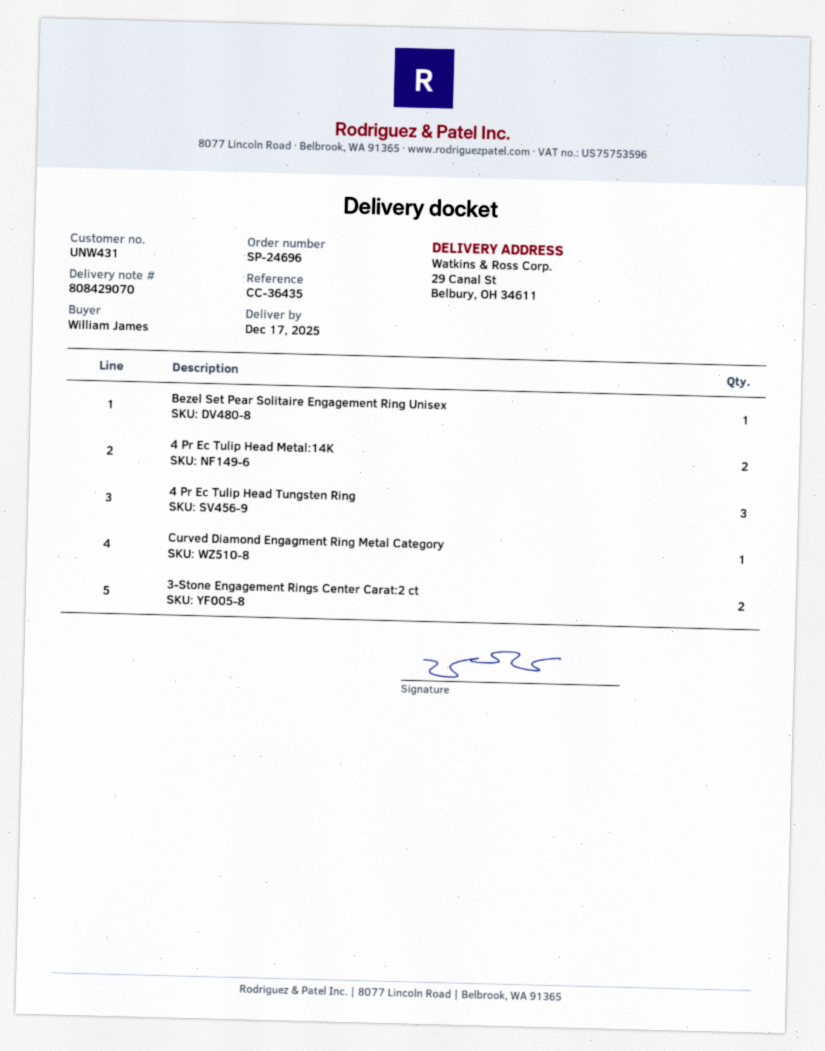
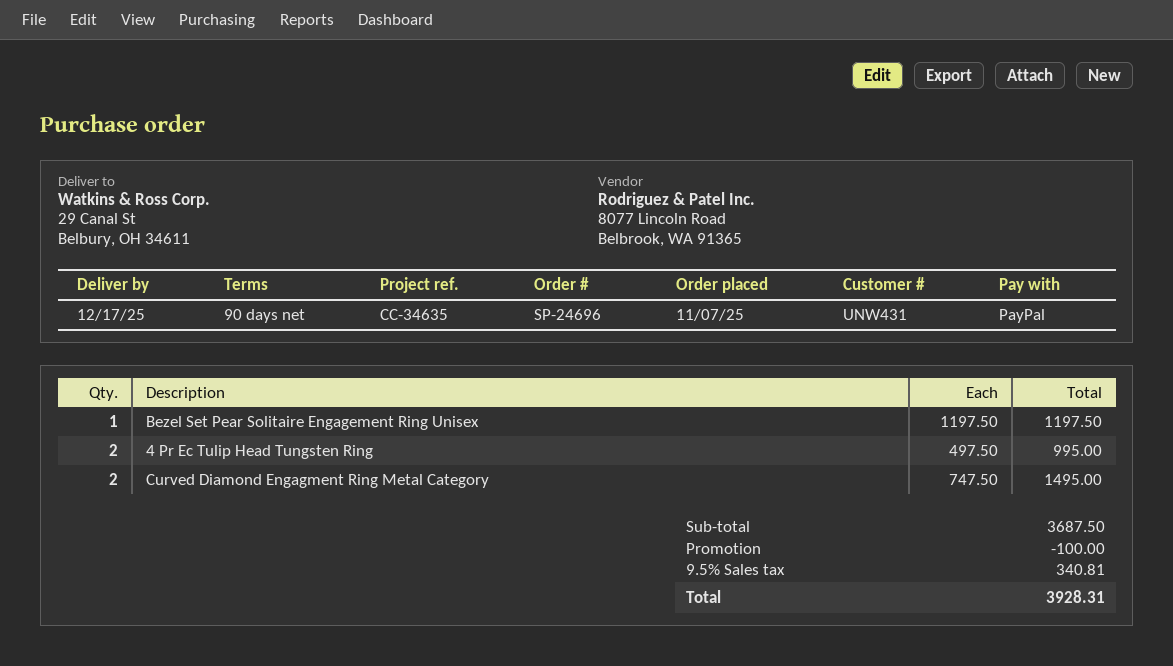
reference: CC-36435 -> CC-34635
4 Pr Ec Tulip Head Metal:14K: 2 -> none
4 Pr Ec Tulip Head Tungsten Ring: 3 -> 2
Curved Diamond Engagment Ring Metal Category: 1 -> 2
3-Stone Engagement Rings Center Carat:2 ct: 2 -> none

